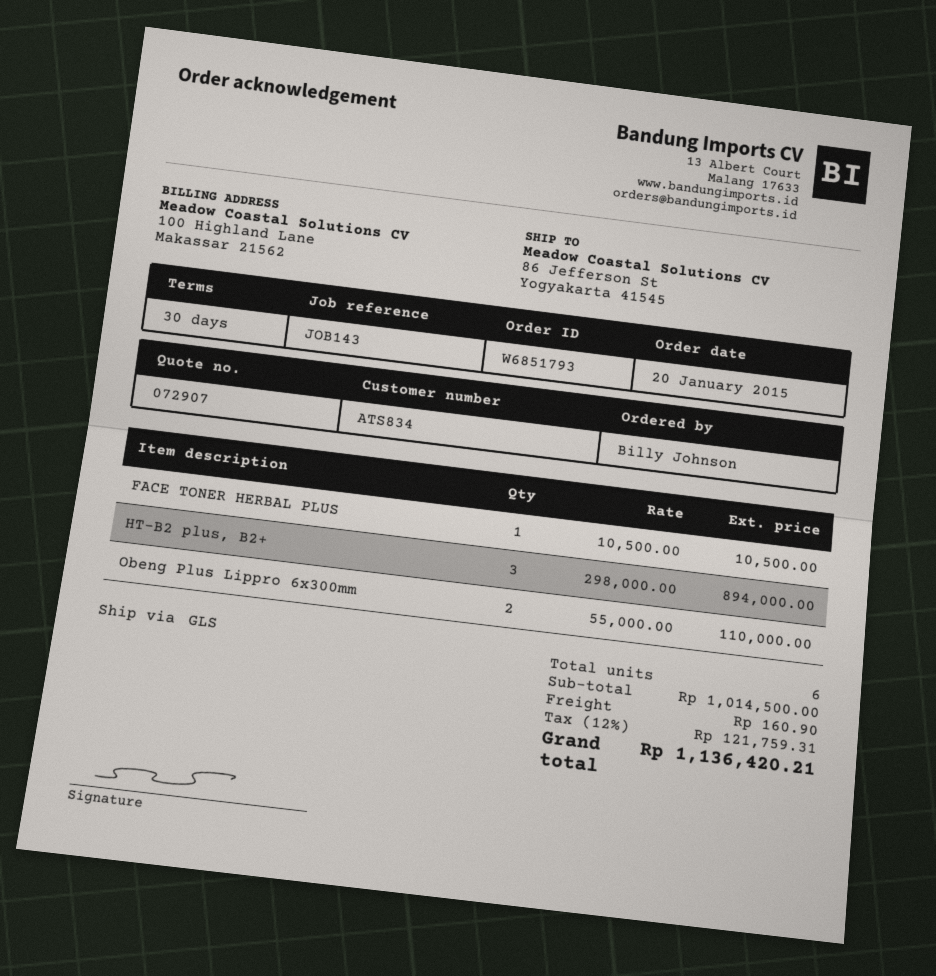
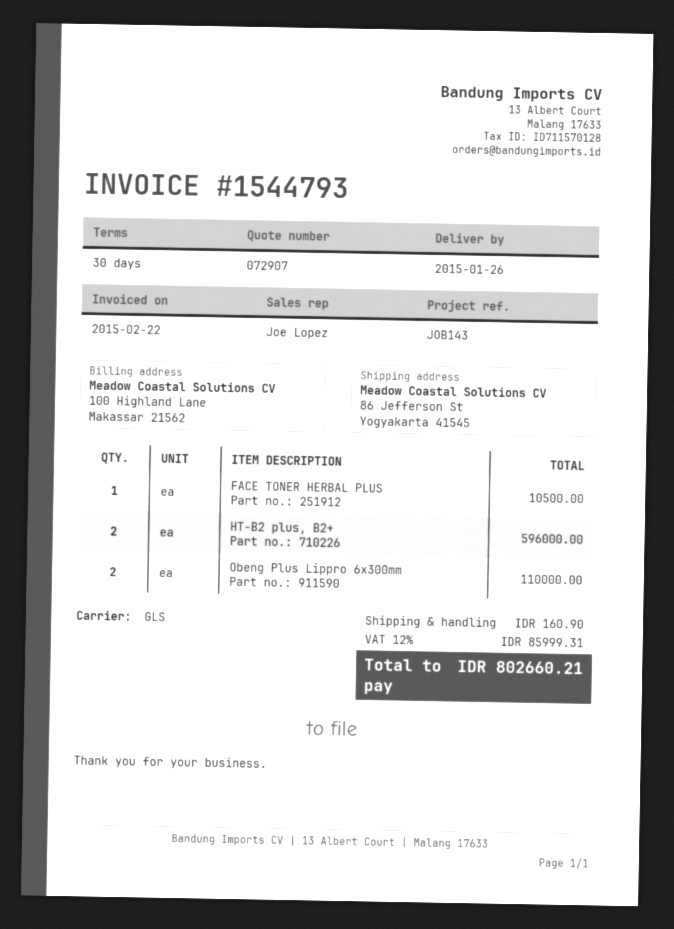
HT-B2 plus, B2+: 3 for 894000.00 -> 2 for 596000.00
tax: 12% = 121759.31 -> 12% = 85999.31
total: 1136420.21 -> 802660.21

